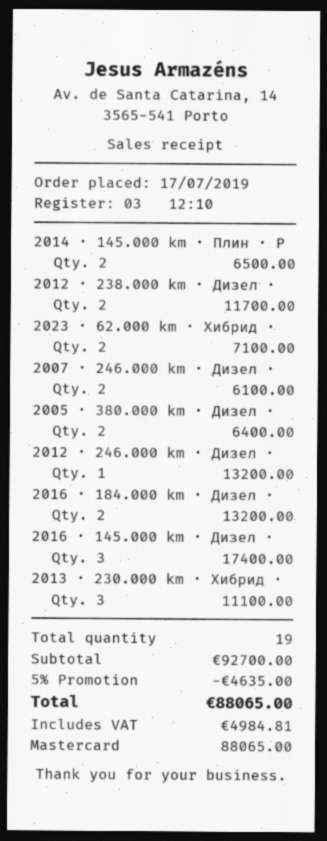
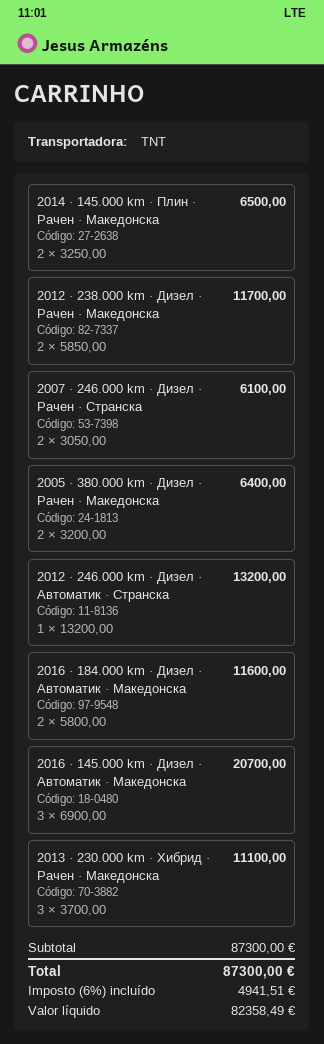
2023 · 62.000 km · Хибрид ·: 2 for 7100.00 -> none
2016 · 184.000 km · Дизел ·: 2 for 13200.00 -> 2 for 11600.00
2016 · 145.000 km · Дизел ·: 3 for 17400.00 -> 3 for 20700.00
subtotal: 92700.00 -> 87300.00
discount: 5% = 4635.00 -> none
tax: 4984.81 -> 4941.51
total: 88065.00 -> 87300.00

